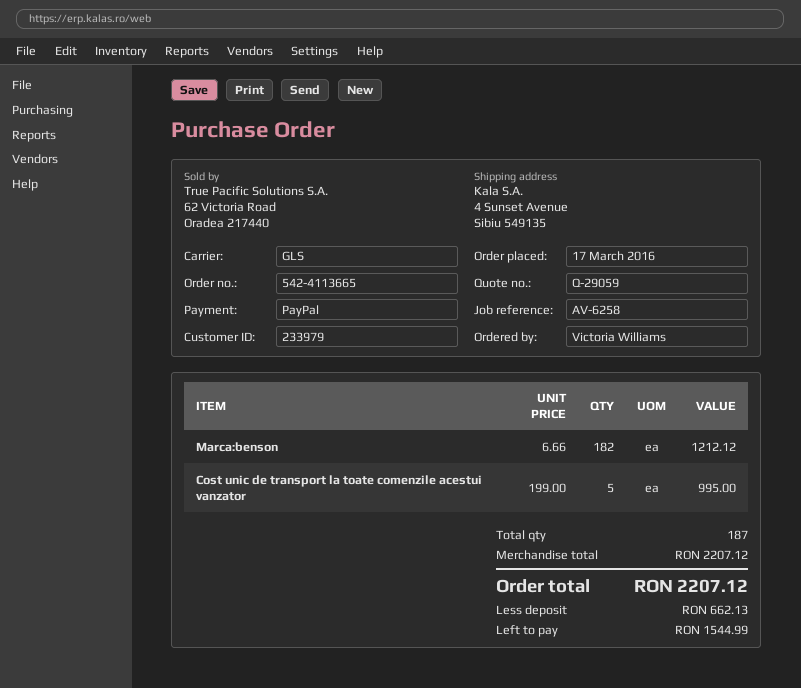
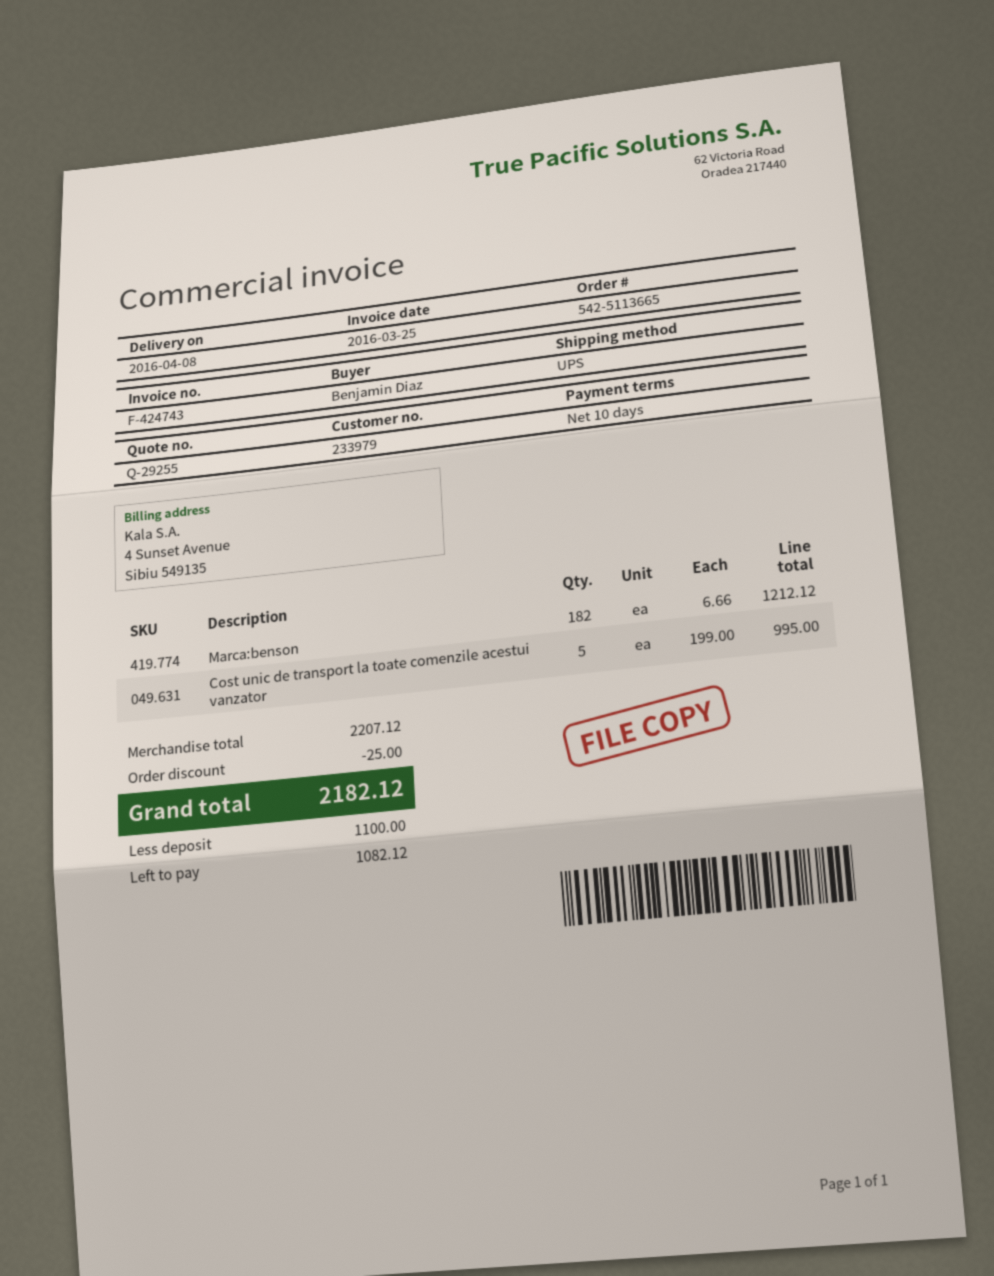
quote number: Q-29059 -> Q-29255
order number: 542-4113665 -> 542-5113665
ordered by: Victoria Williams -> Benjamin Diaz
shipping method: GLS -> UPS
discount: none -> 25.00
total: 2207.12 -> 2182.12
deposit: 662.13 -> 1100.00
balance: 1544.99 -> 1082.12

